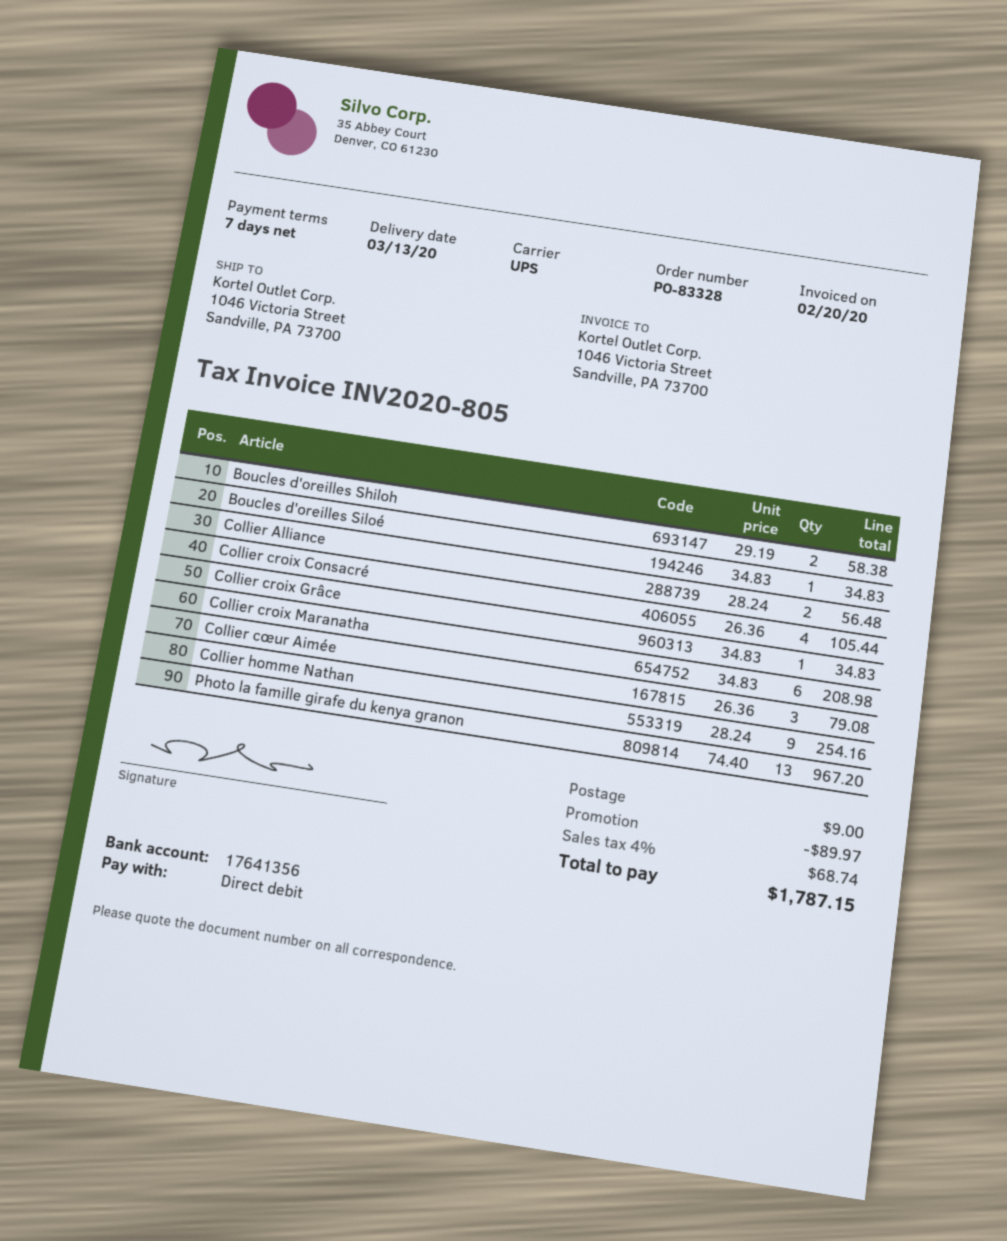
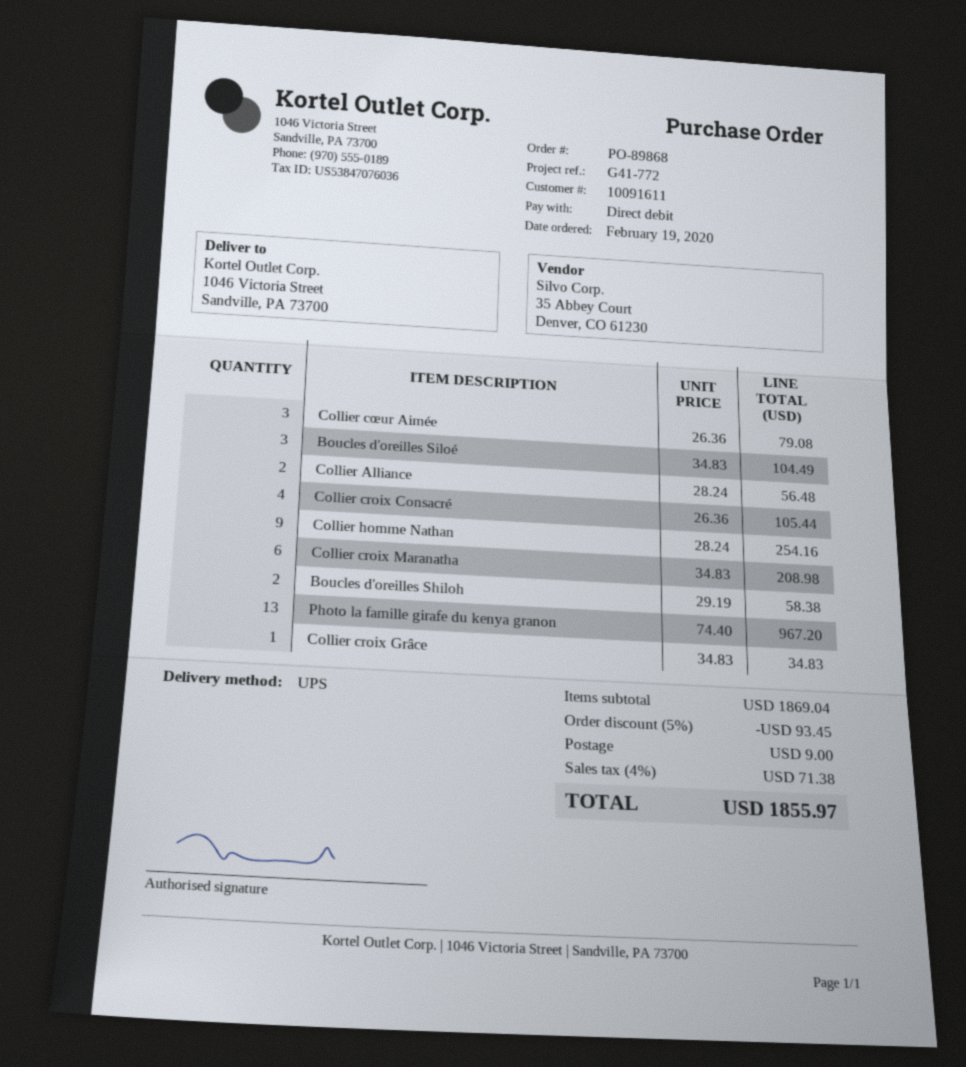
order number: PO-83328 -> PO-89868
Boucles d'oreilles Siloé: 1 x 34.83 = 34.83 -> 3 x 34.83 = 104.49
discount: 89.97 -> 93.45
tax: 4% = 68.74 -> 4% = 71.38
total: 1787.15 -> 1855.97

